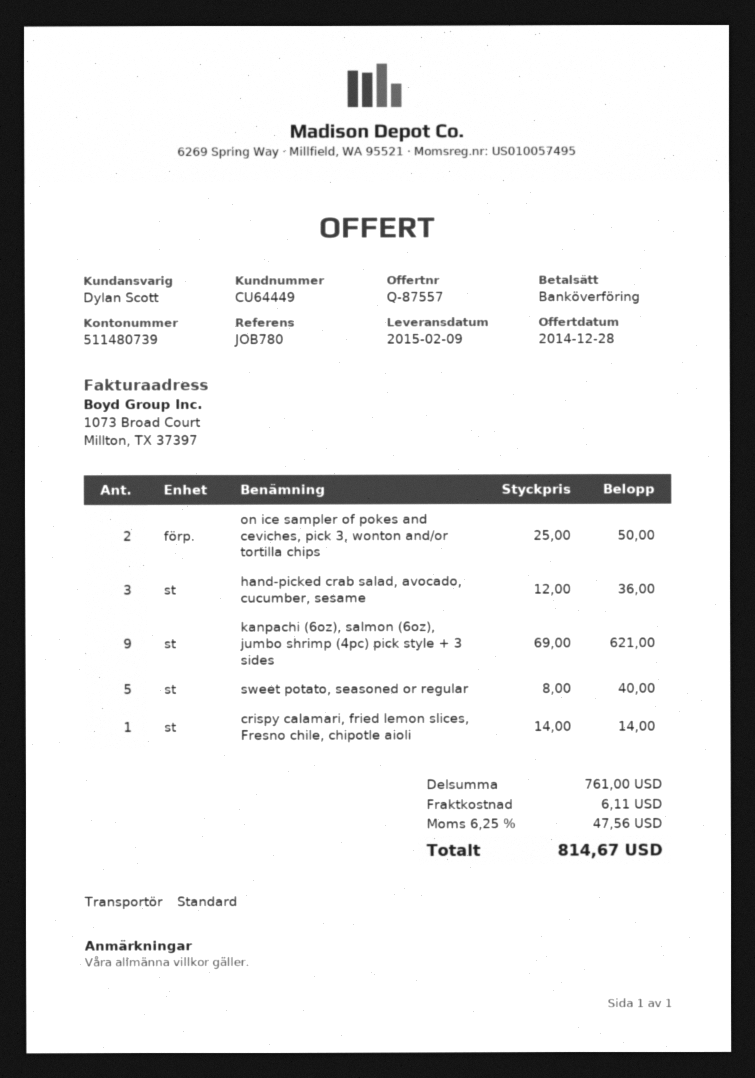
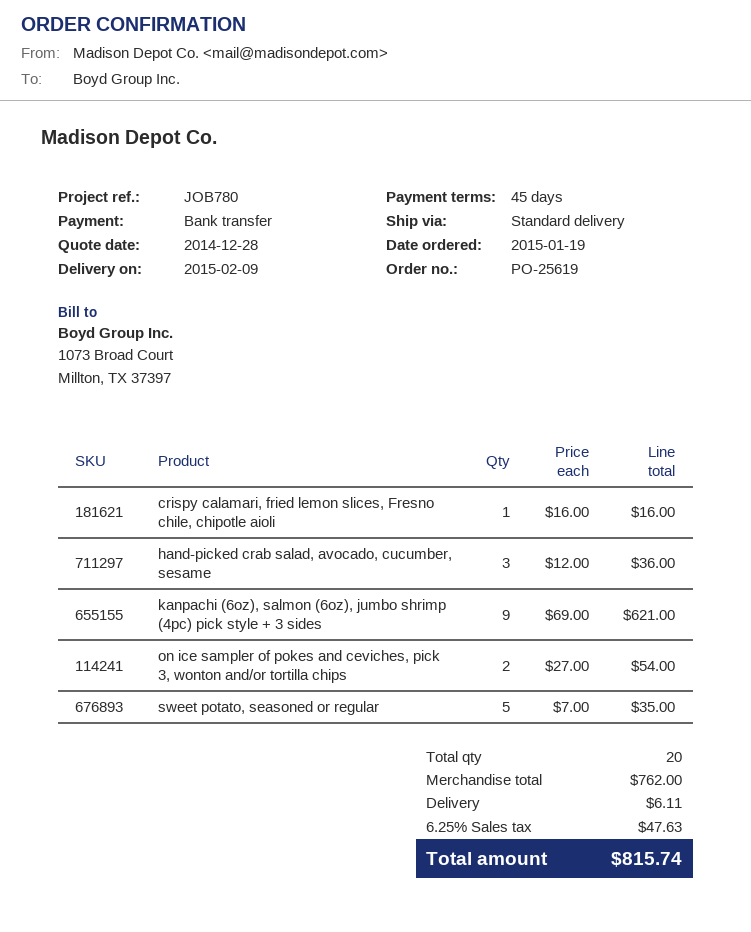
on ice sampler of pokes and ceviches, pick 3, wonton and/or tortilla chips: 2 x 25.00 = 50.00 -> 2 x 27.00 = 54.00
sweet potato, seasoned or regular: 5 x 8.00 = 40.00 -> 5 x 7.00 = 35.00
crispy calamari, fried lemon slices, Fresno chile, chipotle aioli: 1 x 14.00 = 14.00 -> 1 x 16.00 = 16.00
subtotal: 761.00 -> 762.00
tax: 6.25% = 47.56 -> 6.25% = 47.63
total: 814.67 -> 815.74

